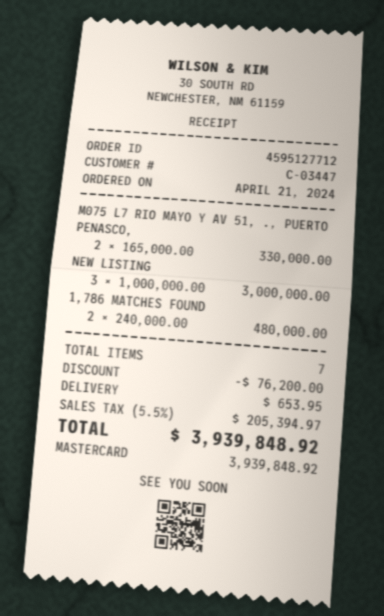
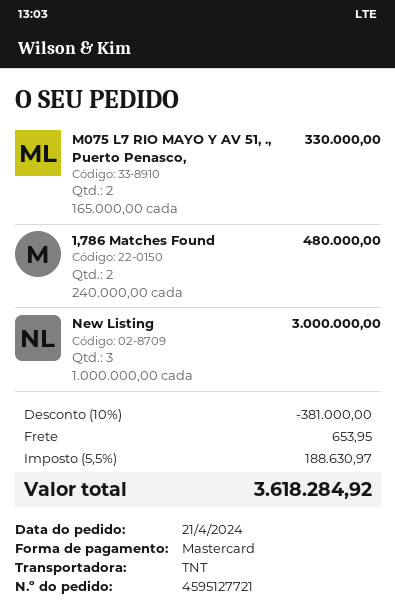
order number: 4595127712 -> 4595127721
discount: 76200.00 -> 381000.00
tax: 5.5% = 205394.97 -> 5.5% = 188630.97
total: 3939848.92 -> 3618284.92

